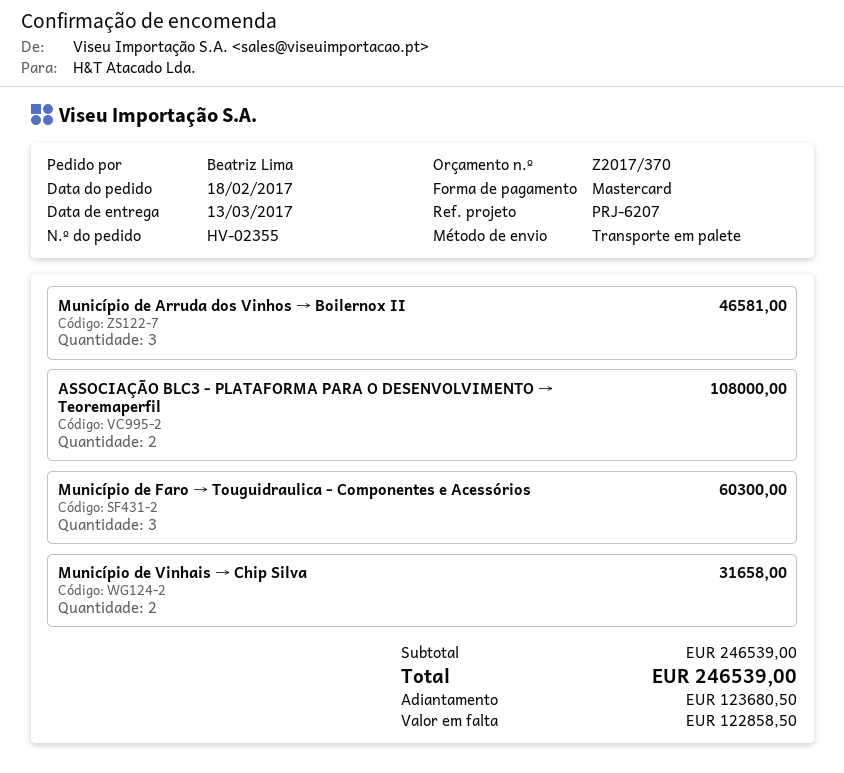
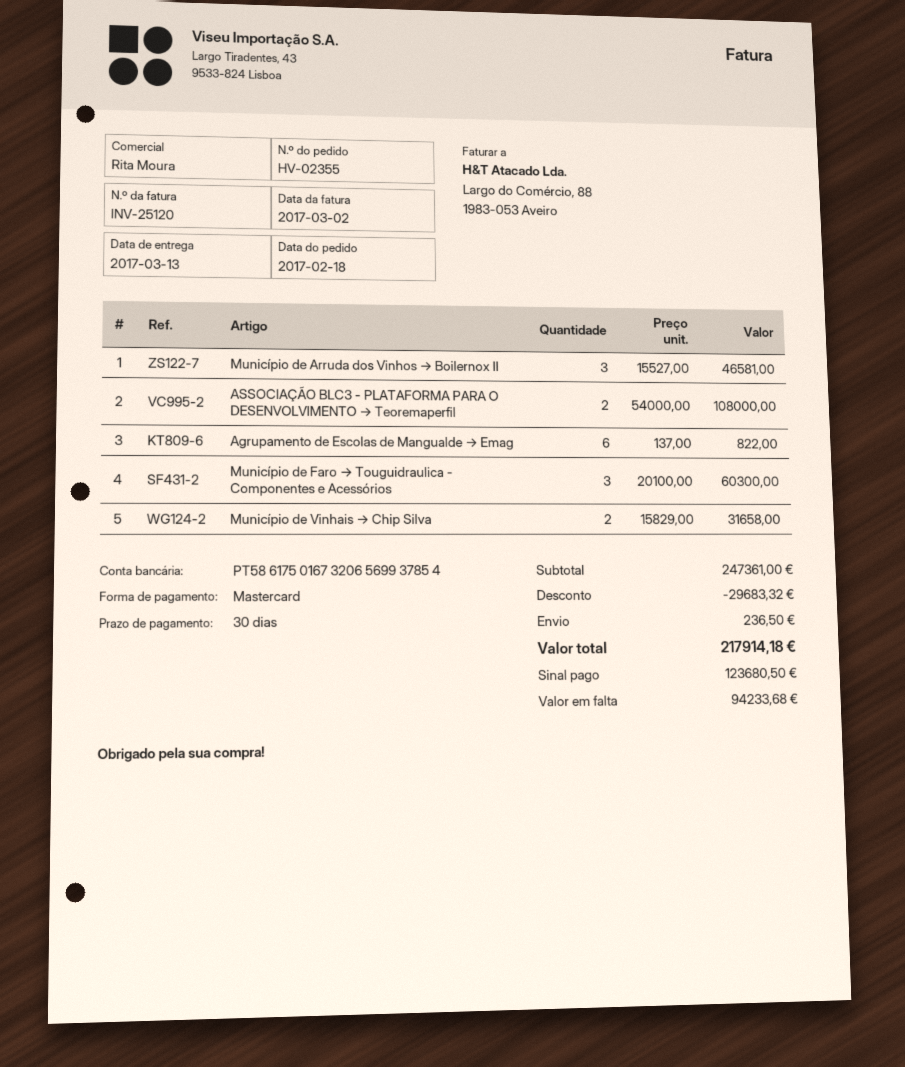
Agrupamento de Escolas de Mangualde → Emag: none -> 6 for 822.00
subtotal: 246539.00 -> 247361.00
discount: none -> 29683.32
shipping: none -> 236.50
total: 246539.00 -> 217914.18
balance: 122858.50 -> 94233.68

